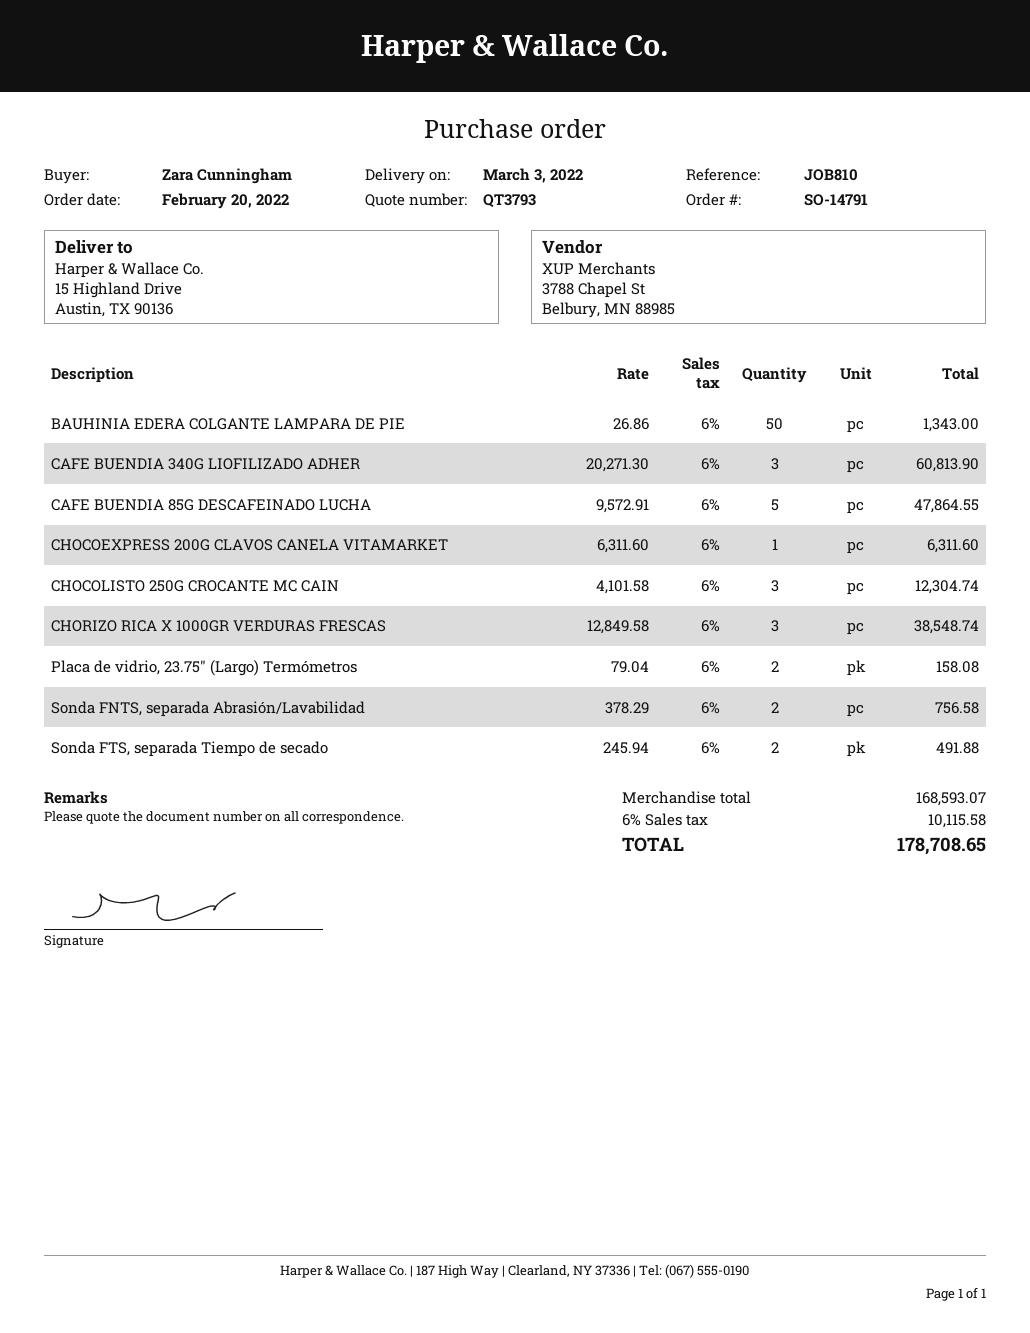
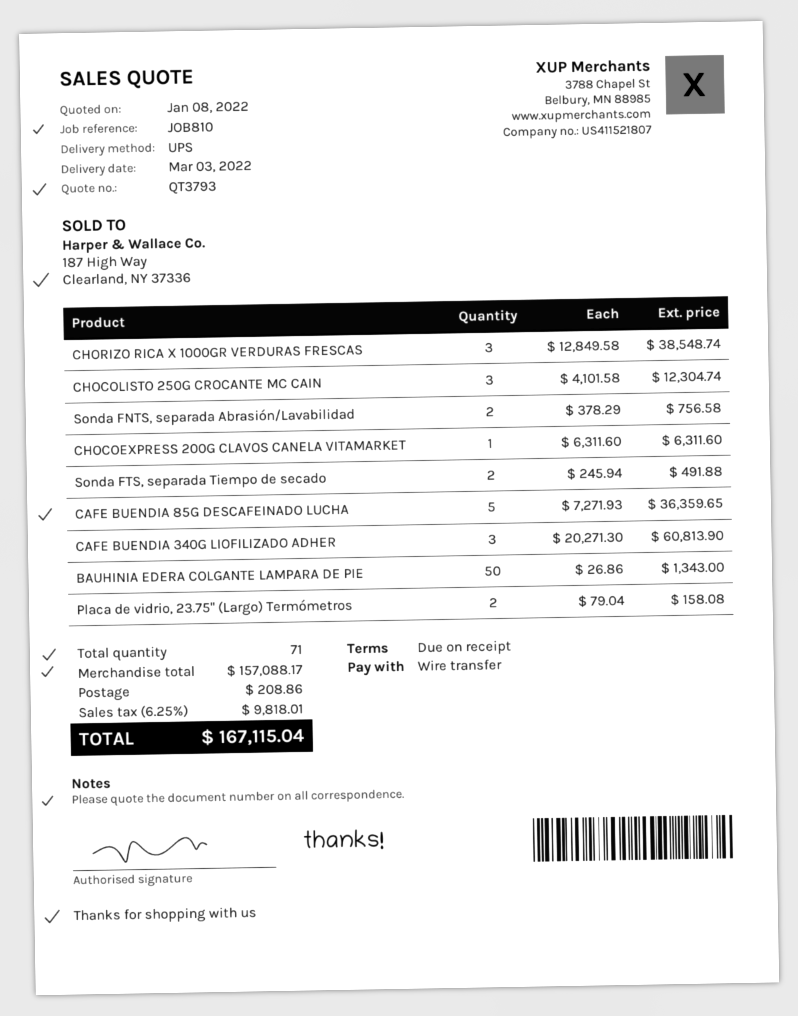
CAFE BUENDIA 85G DESCAFEINADO LUCHA: 5 x 9572.91 = 47864.55 -> 5 x 7271.93 = 36359.65
subtotal: 168593.07 -> 157088.17
shipping: none -> 208.86
tax: 6% = 10115.58 -> 6.25% = 9818.01
total: 178708.65 -> 167115.04

